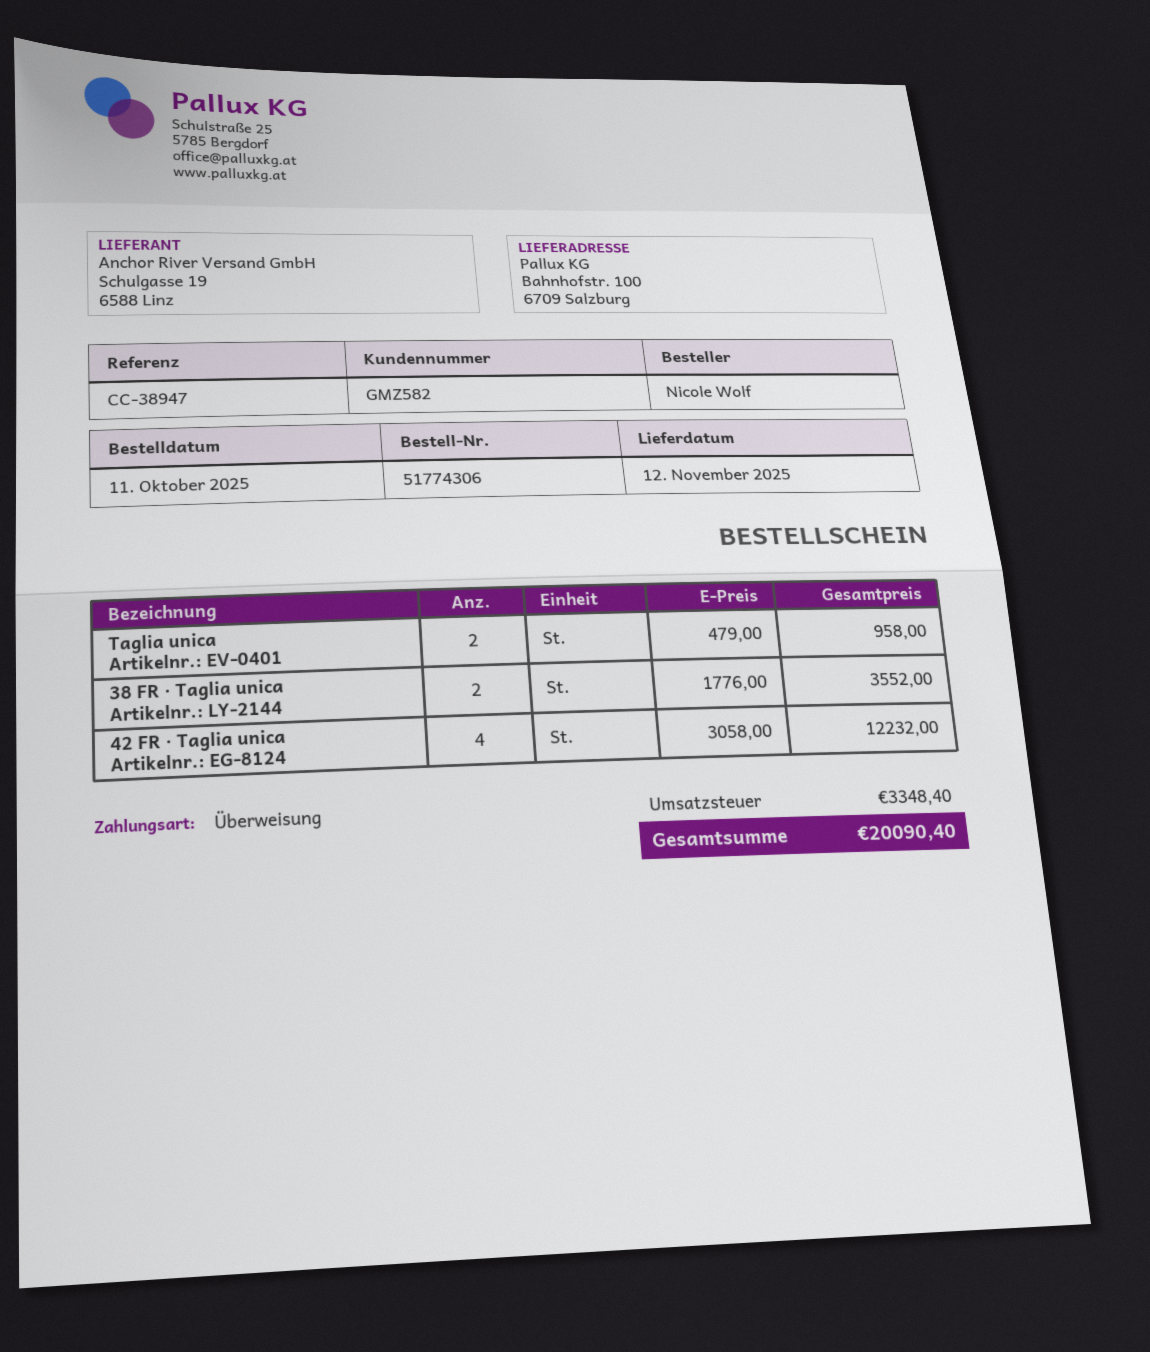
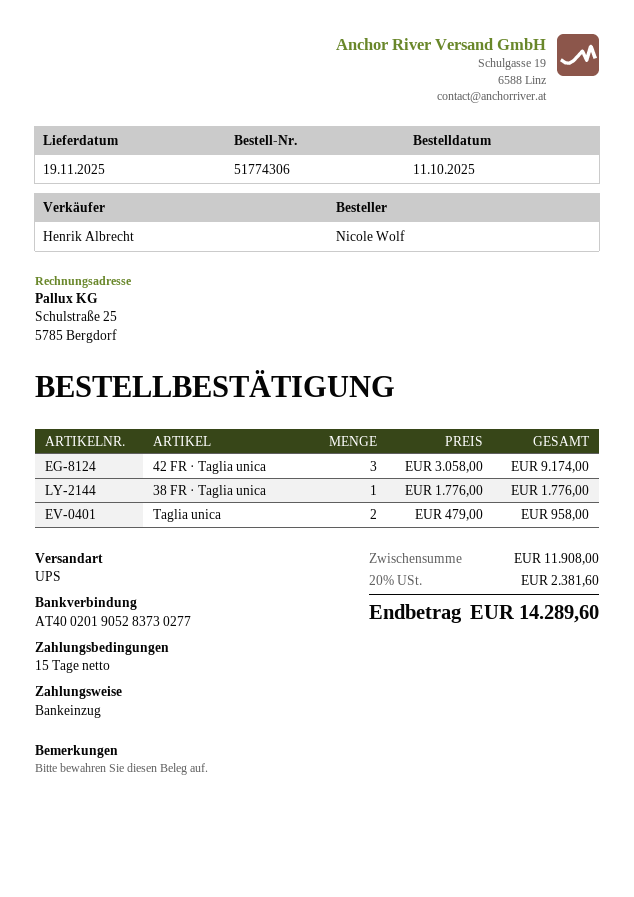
delivery date: 2025-11-12 -> 2025-11-19
payment method: bank transfer -> direct debit
38 FR · Taglia unica: 2 x 1776.00 = 3552.00 -> 1 x 1776.00 = 1776.00
42 FR · Taglia unica: 4 x 3058.00 = 12232.00 -> 3 x 3058.00 = 9174.00
tax: 3348.40 -> 2381.60
total: 20090.40 -> 14289.60

